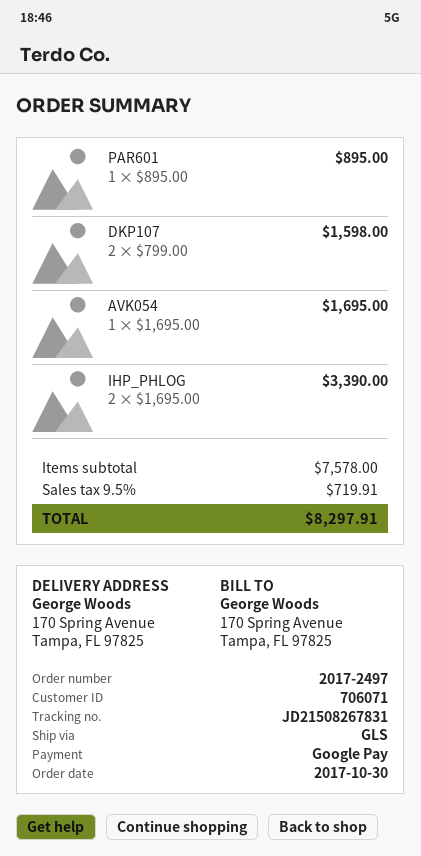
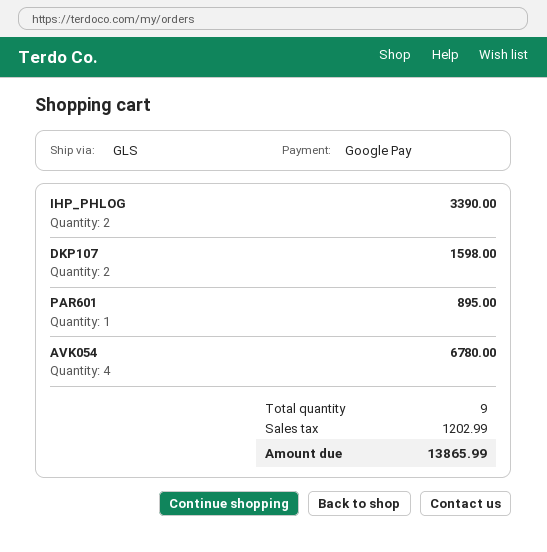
AVK054: 1 for 1695.00 -> 4 for 6780.00
tax: 719.91 -> 1202.99
total: 8297.91 -> 13865.99

